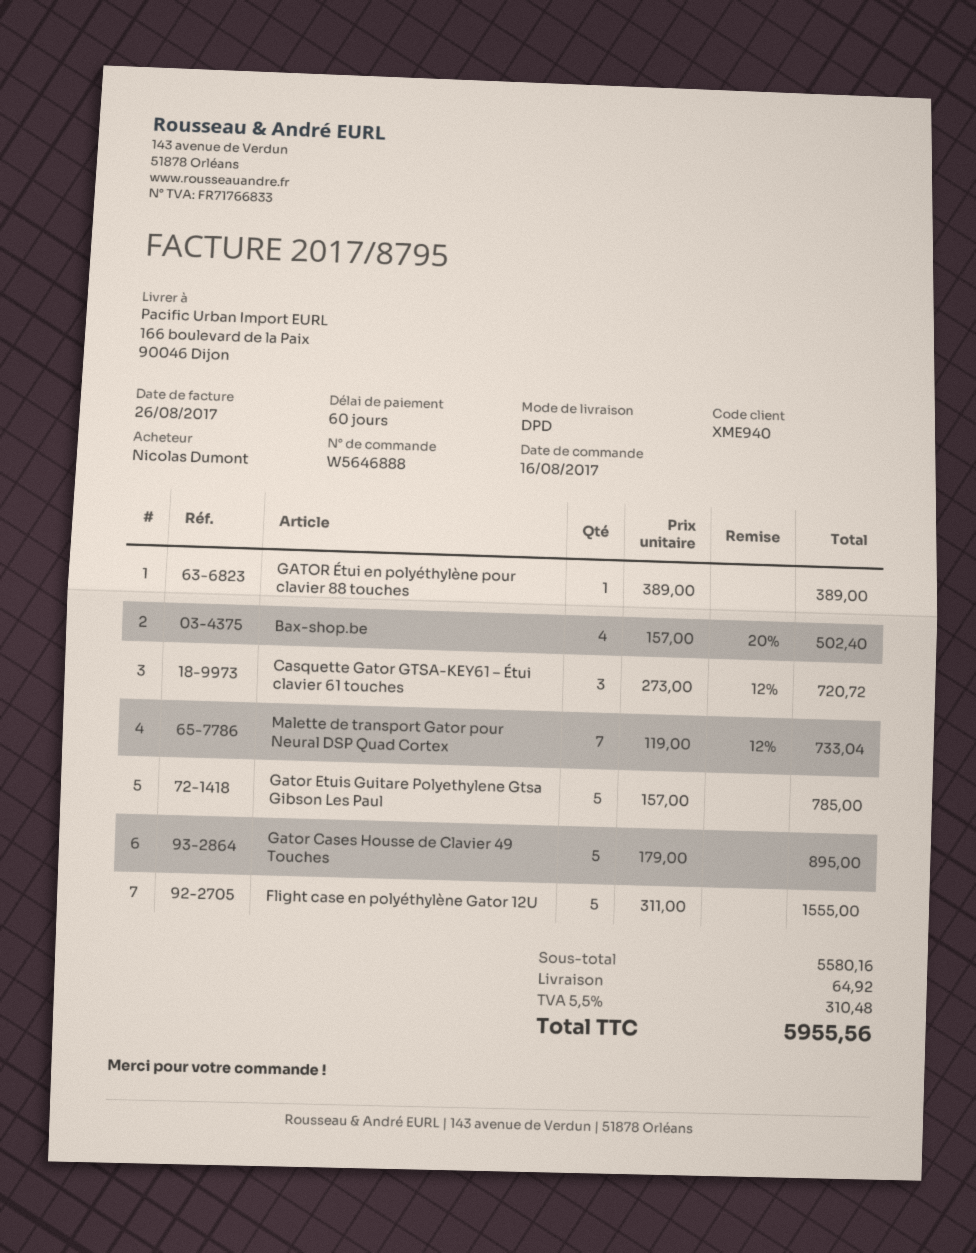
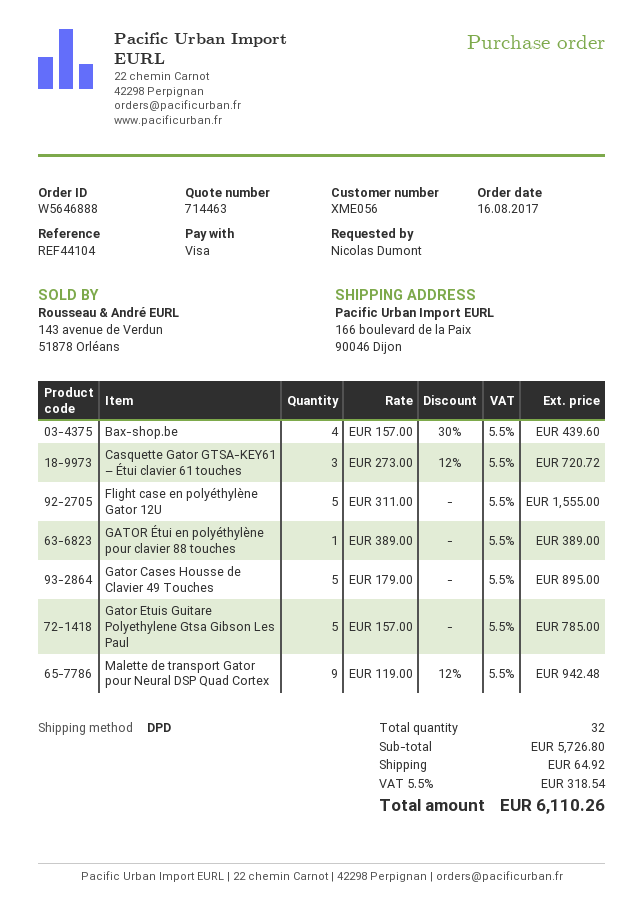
customer number: XME940 -> XME056
Bax-shop.be: 4 x 157.00 - 20% = 502.40 -> 4 x 157.00 - 30% = 439.60
Malette de transport Gator pour Neural DSP Quad Cortex: 7 x 119.00 - 12% = 733.04 -> 9 x 119.00 - 12% = 942.48
subtotal: 5580.16 -> 5726.80
tax: 5.5% = 310.48 -> 5.5% = 318.54
total: 5955.56 -> 6110.26

